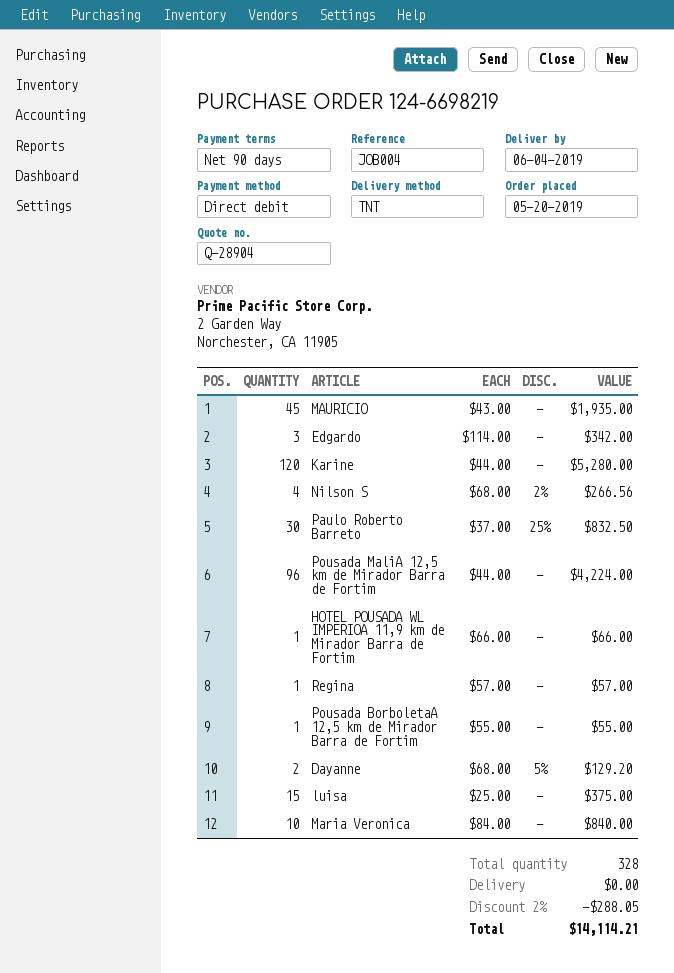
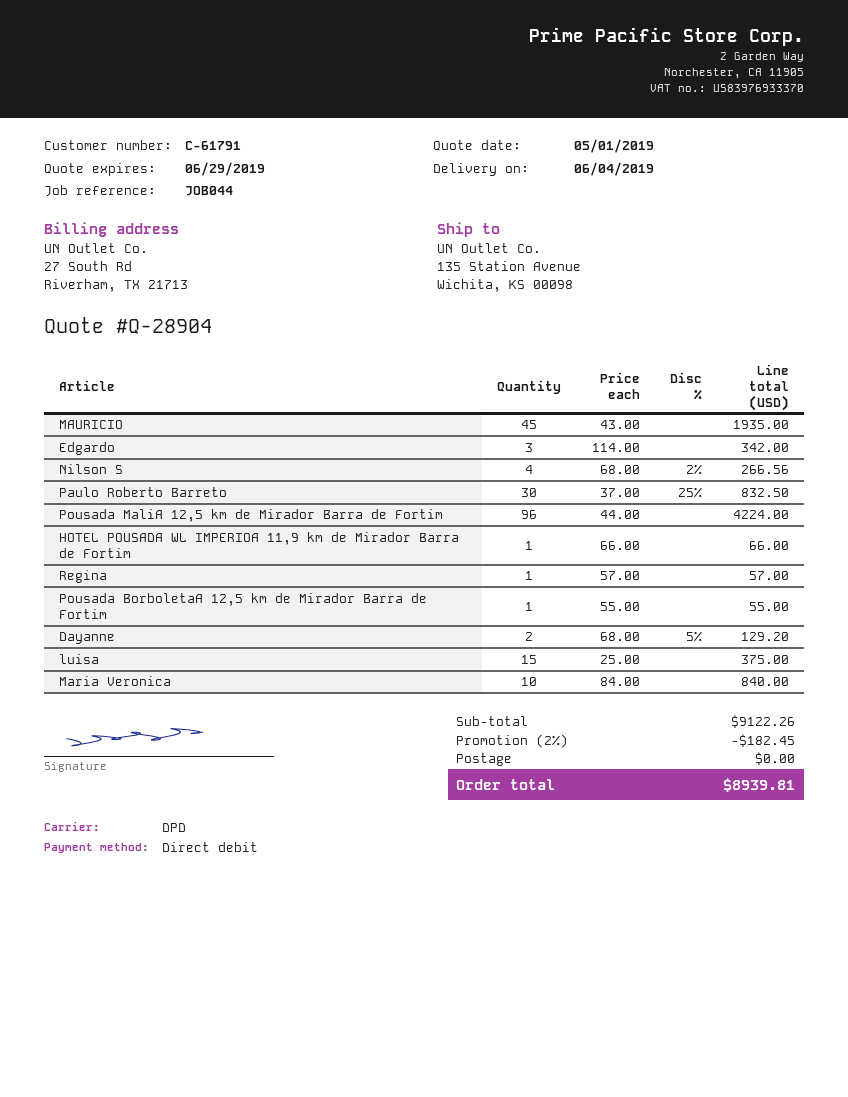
reference: JOB004 -> JOB044
shipping method: TNT -> DPD
Karine: 120 x 44.00 = 5280.00 -> none
discount: 2% = 288.05 -> 2% = 182.45
total: 14114.21 -> 8939.81

